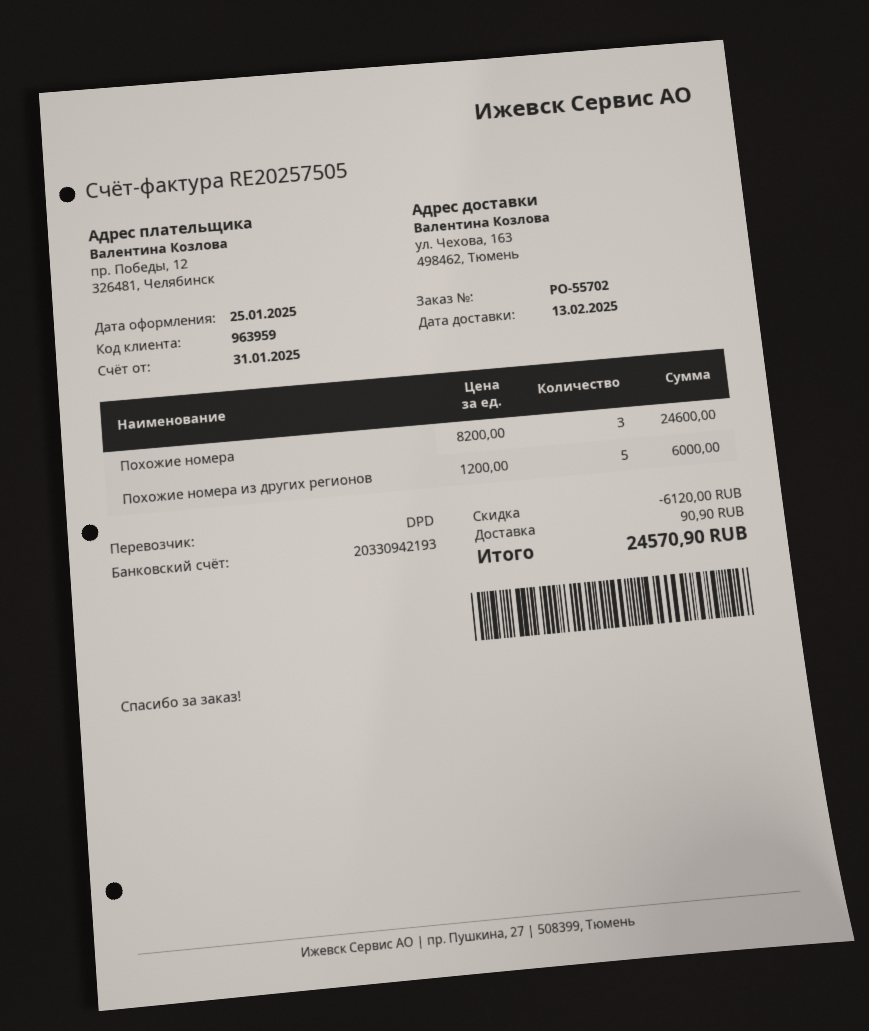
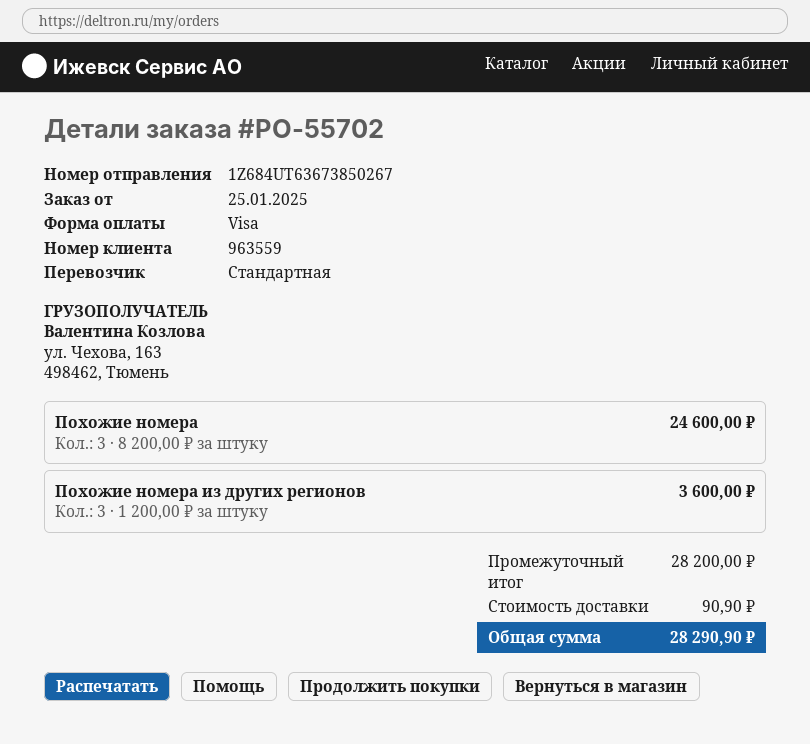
customer number: 963959 -> 963559
shipping method: DPD -> standard
Похожие номера из других регионов: 5 x 1200.00 = 6000.00 -> 3 x 1200.00 = 3600.00
discount: 6120.00 -> none
total: 24570.90 -> 28290.90

